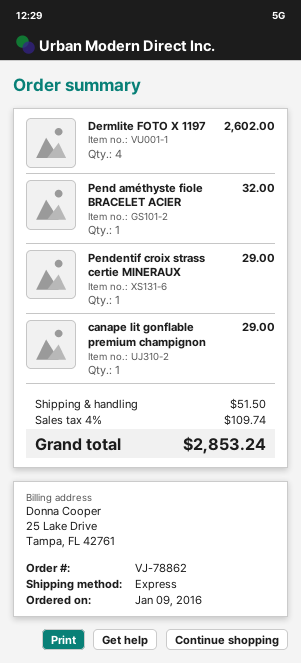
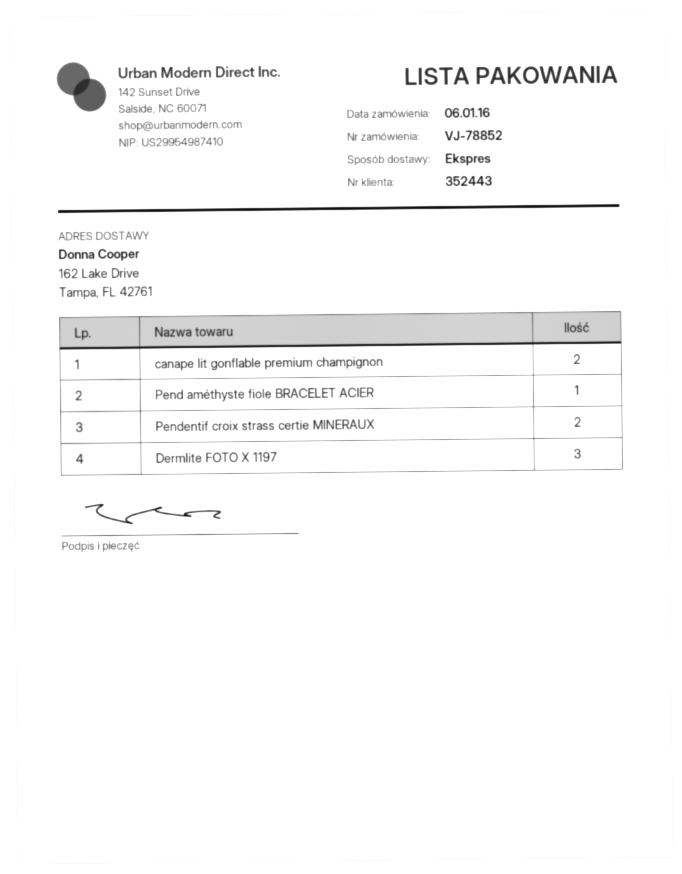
order number: VJ-78862 -> VJ-78852
order date: 2016-01-09 -> 2016-01-06
Dermlite FOTO X 1197: 4 -> 3
Pendentif croix strass certie MINERAUX: 1 -> 2
canape lit gonflable premium champignon: 1 -> 2

